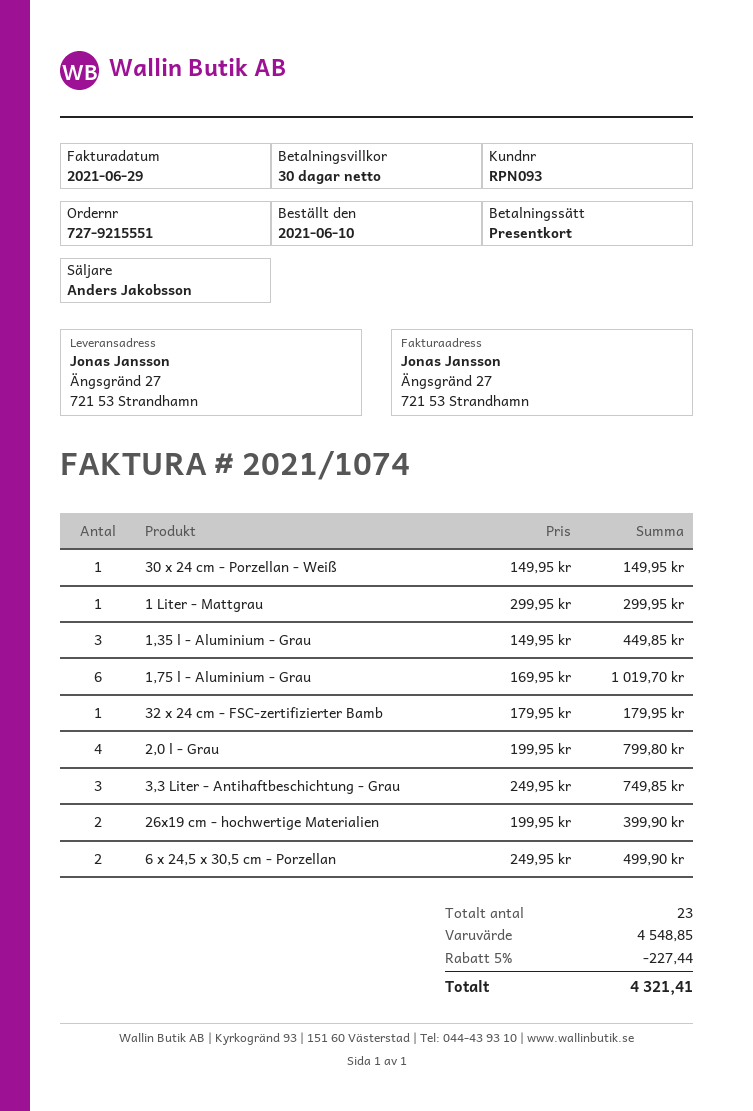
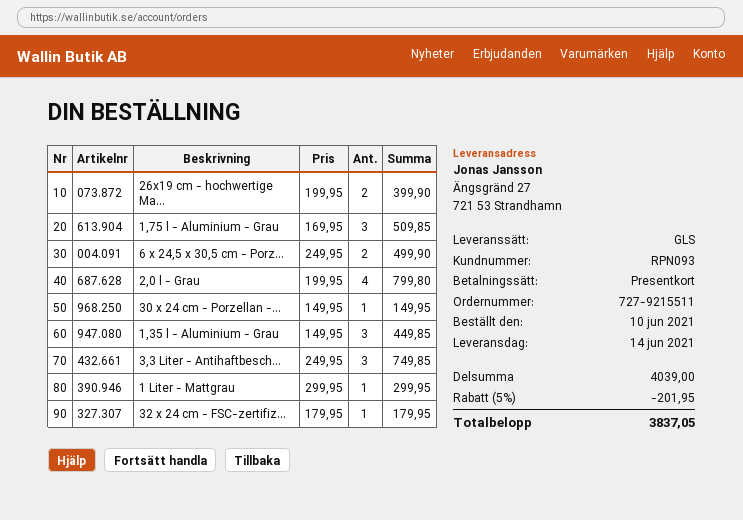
order number: 727-9215551 -> 727-9215511
1,75 l - Aluminium - Grau: 6 x 169.95 = 1019.70 -> 3 x 169.95 = 509.85
subtotal: 4548.85 -> 4039.00
discount: 5% = 227.44 -> 5% = 201.95
total: 4321.41 -> 3837.05

